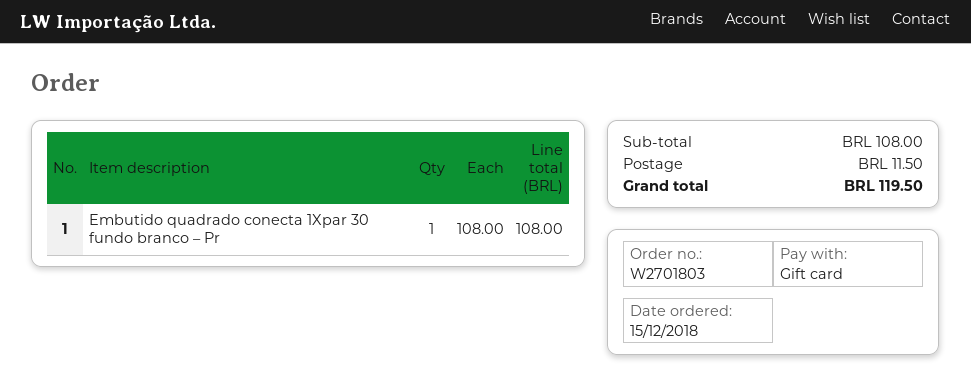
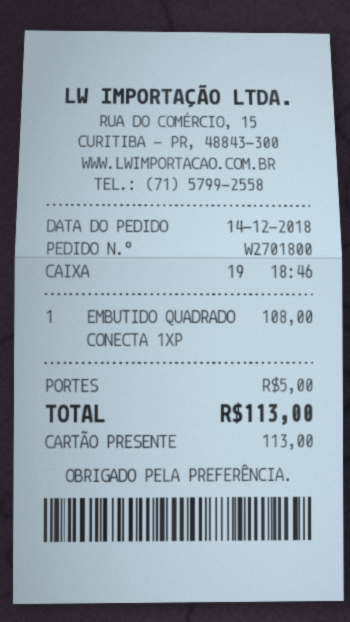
order number: W2701803 -> W2701800
order date: 2018-12-15 -> 2018-12-14
shipping: 11.50 -> 5.00
total: 119.50 -> 113.00

